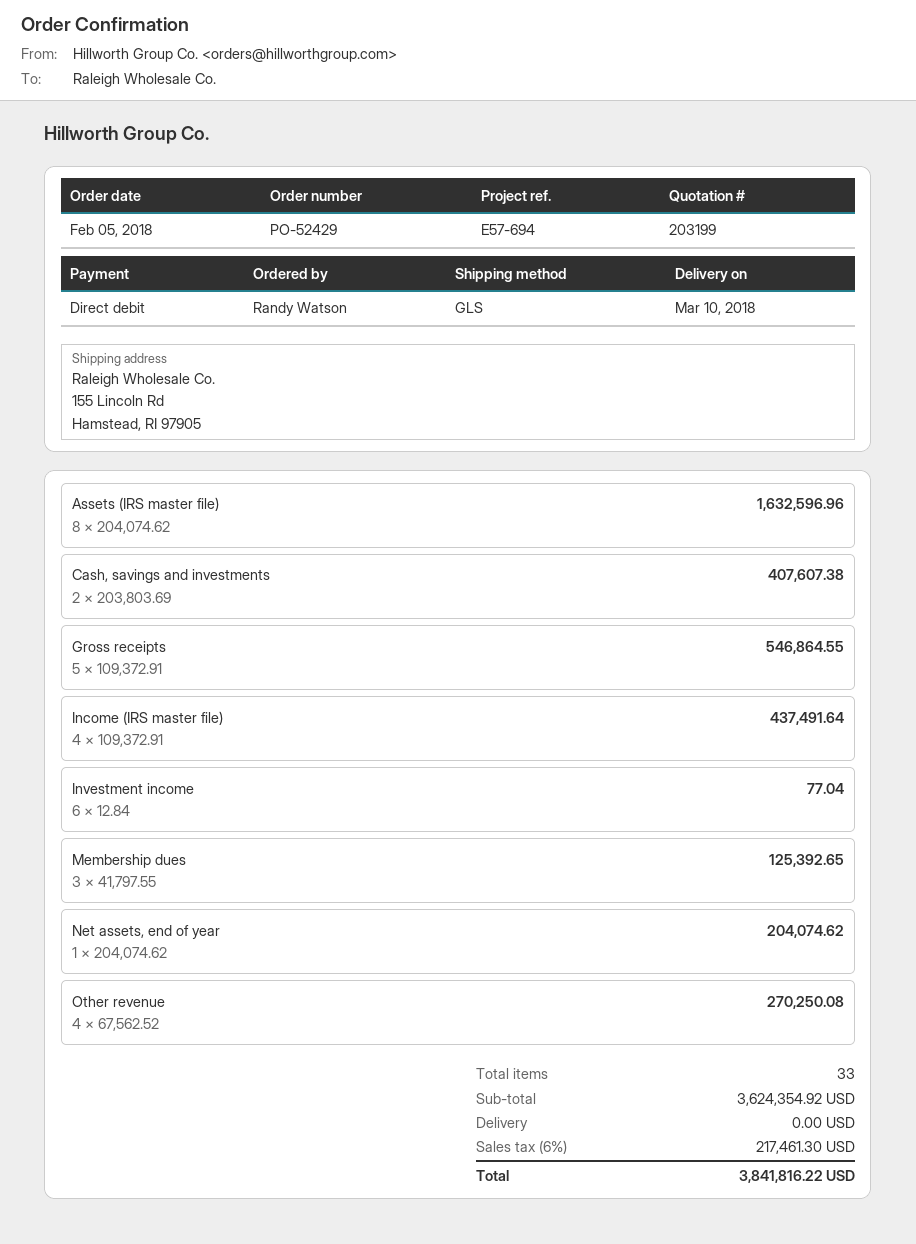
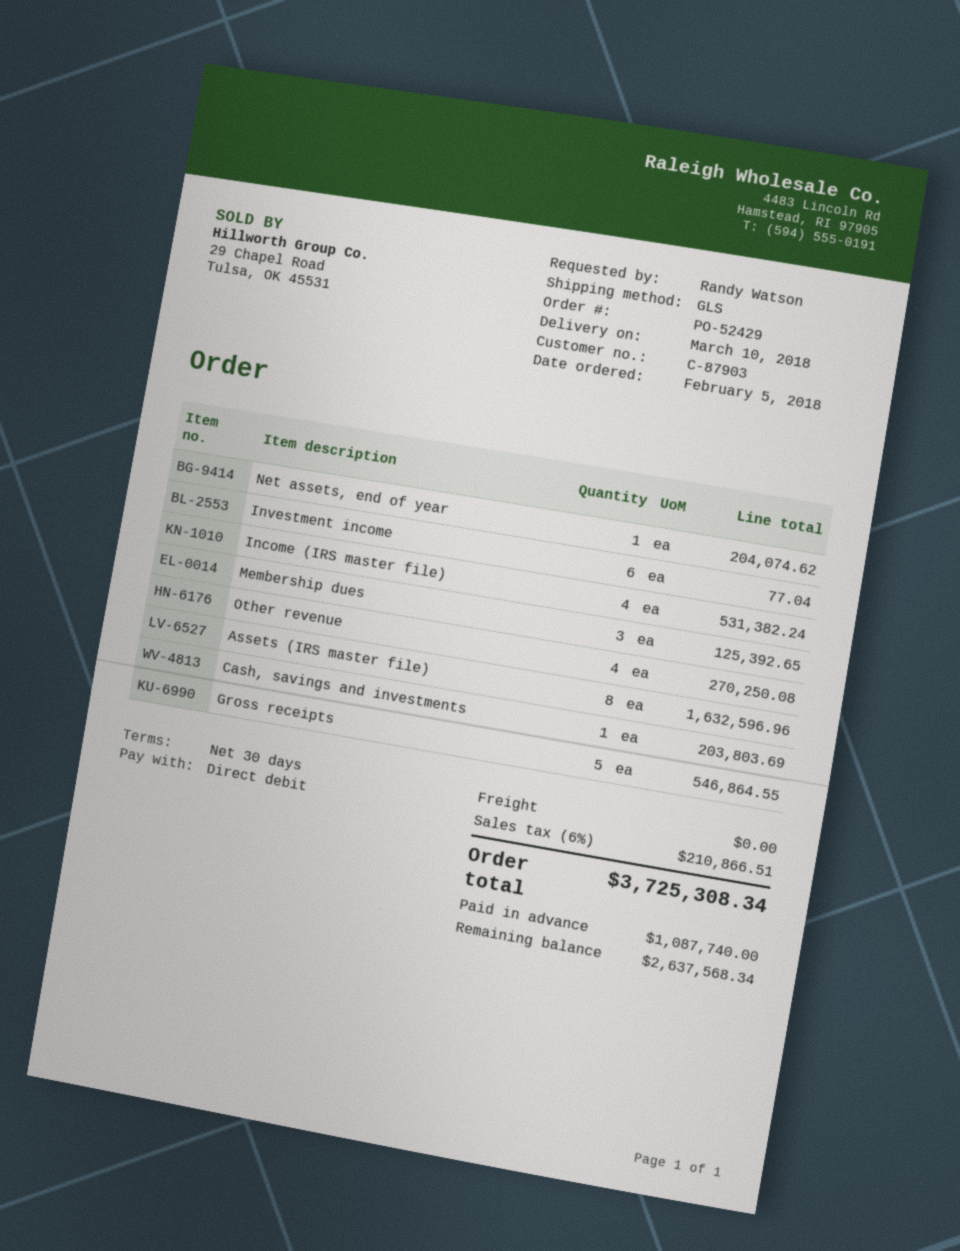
Cash, savings and investments: 2 for 407607.38 -> 1 for 203803.69
Income (IRS master file): 4 for 437491.64 -> 4 for 531382.24
tax: 6% = 217461.30 -> 6% = 210866.51
total: 3841816.22 -> 3725308.34

